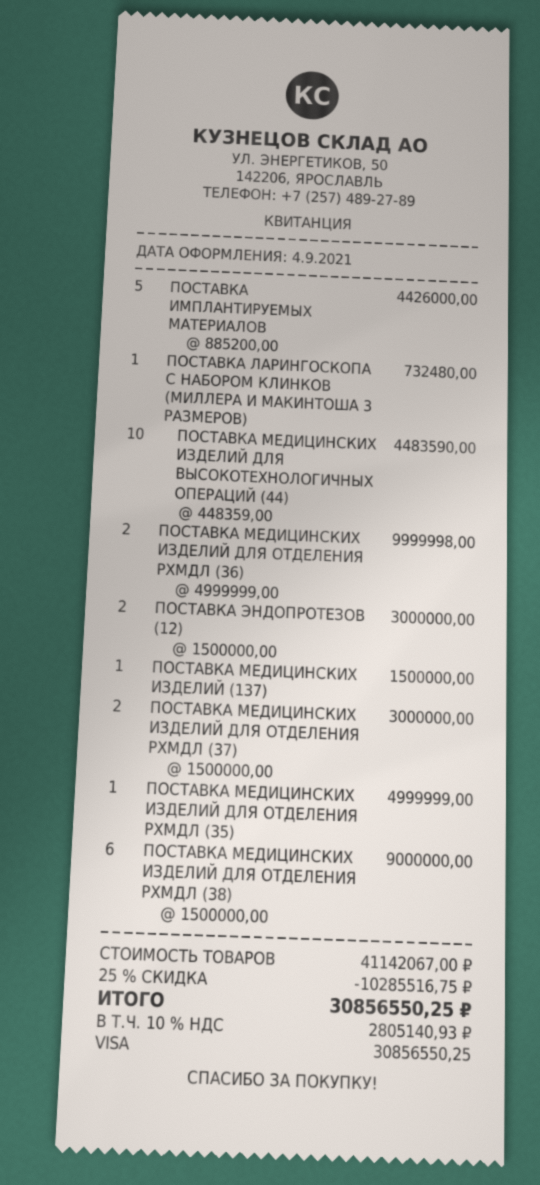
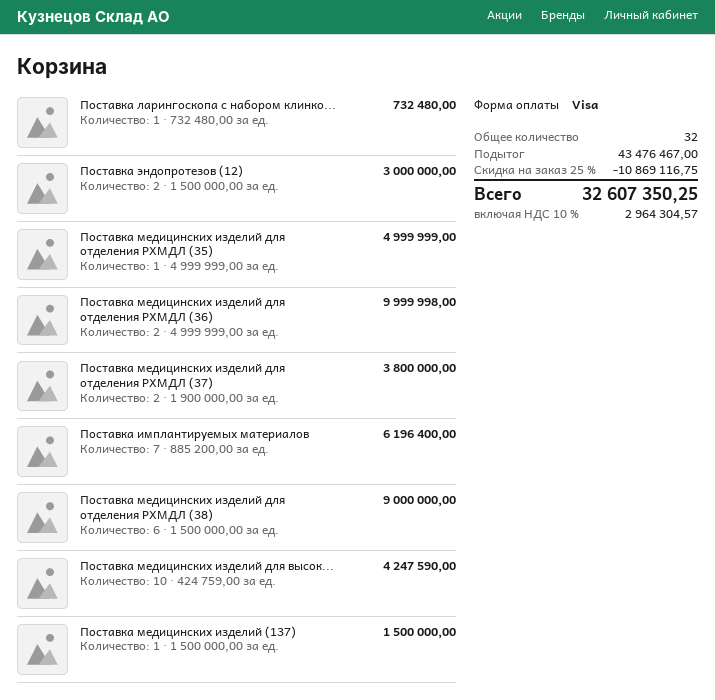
ПОСТАВКА ИМПЛАНТИРУЕМЫХ МАТЕРИАЛОВ: 5 x 885200.00 = 4426000.00 -> 7 x 885200.00 = 6196400.00
ПОСТАВКА МЕДИЦИНСКИХ ИЗДЕЛИЙ ДЛЯ ВЫСОКОТЕХНОЛОГИЧНЫХ ОПЕРАЦИЙ (44): 10 x 448359.00 = 4483590.00 -> 10 x 424759.00 = 4247590.00
ПОСТАВКА МЕДИЦИНСКИХ ИЗДЕЛИЙ ДЛЯ ОТДЕЛЕНИЯ РХМДЛ (37): 2 x 1500000.00 = 3000000.00 -> 2 x 1900000.00 = 3800000.00
subtotal: 41142067.00 -> 43476467.00
discount: 25% = 10285516.75 -> 25% = 10869116.75
tax: 10% = 2805140.93 -> 10% = 2964304.57
total: 30856550.25 -> 32607350.25

